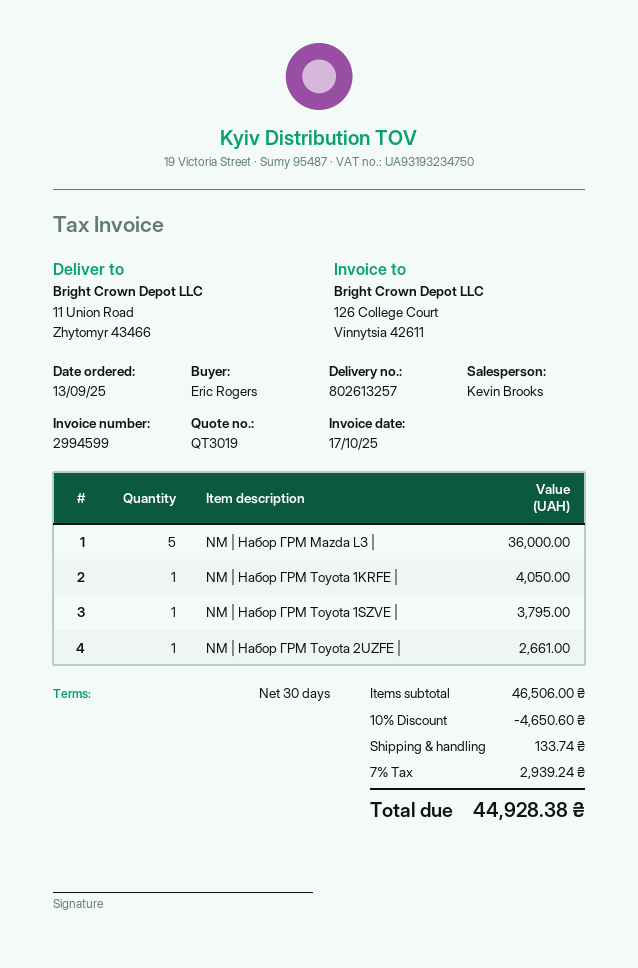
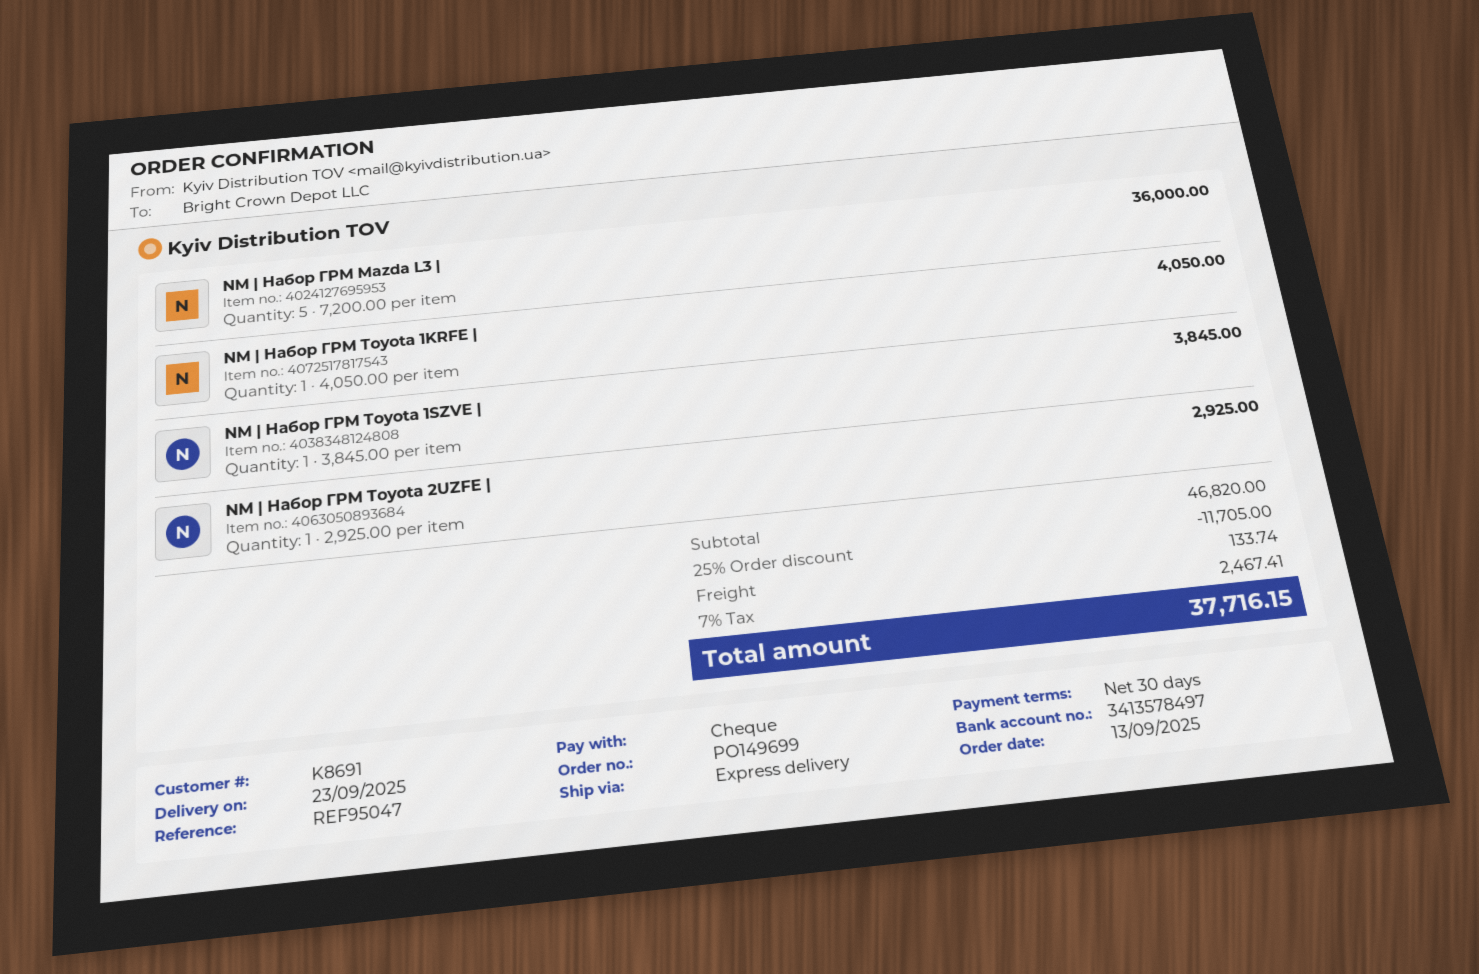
NM | Набор ГРМ Toyota 1SZVE |: 1 for 3795.00 -> 1 for 3845.00
NM | Набор ГРМ Toyota 2UZFE |: 1 for 2661.00 -> 1 for 2925.00
subtotal: 46506.00 -> 46820.00
discount: 10% = 4650.60 -> 25% = 11705.00
tax: 7% = 2939.24 -> 7% = 2467.41
total: 44928.38 -> 37716.15

